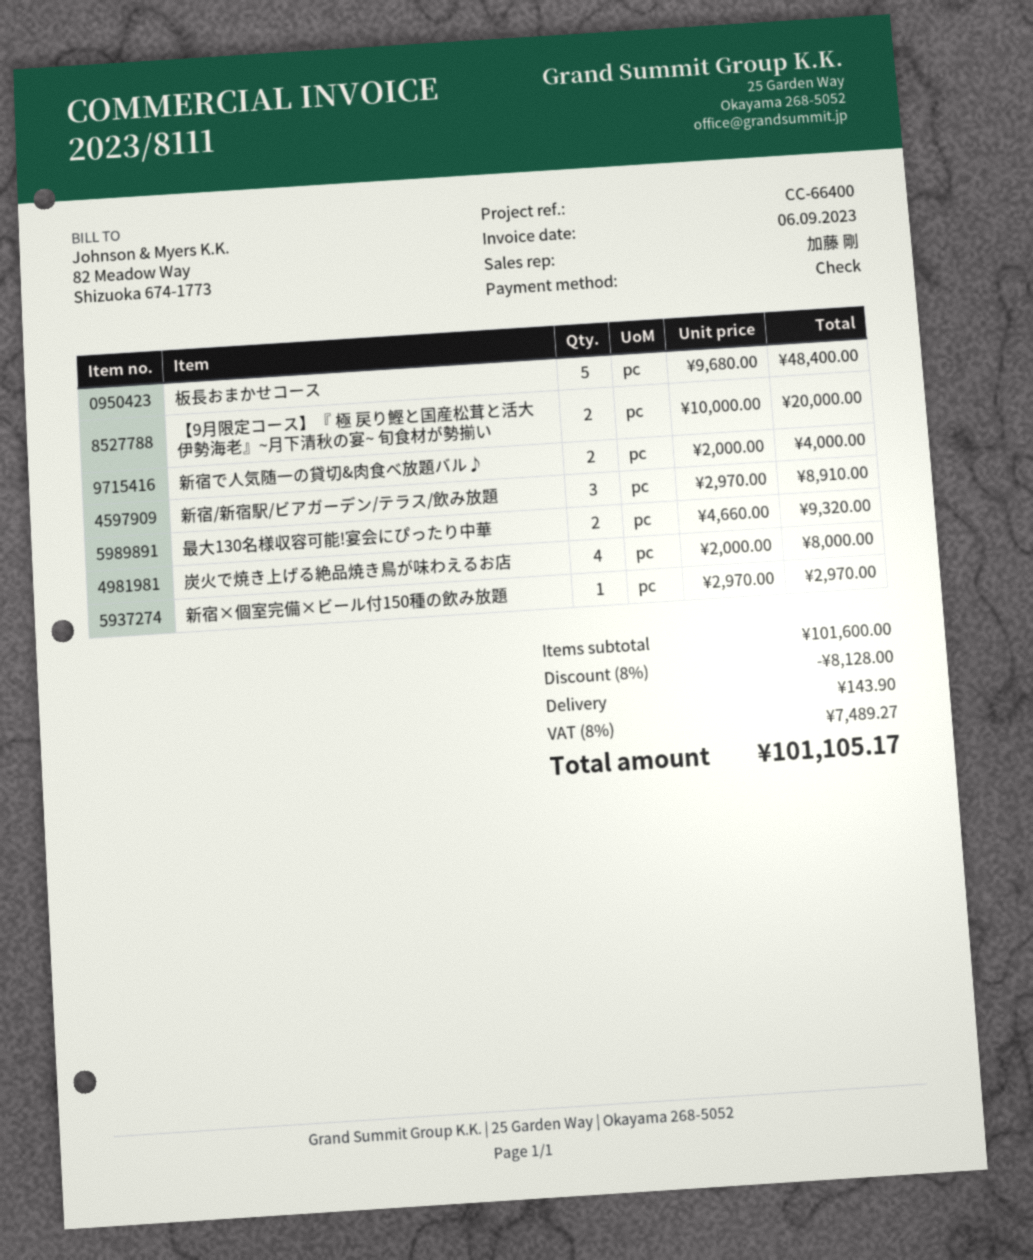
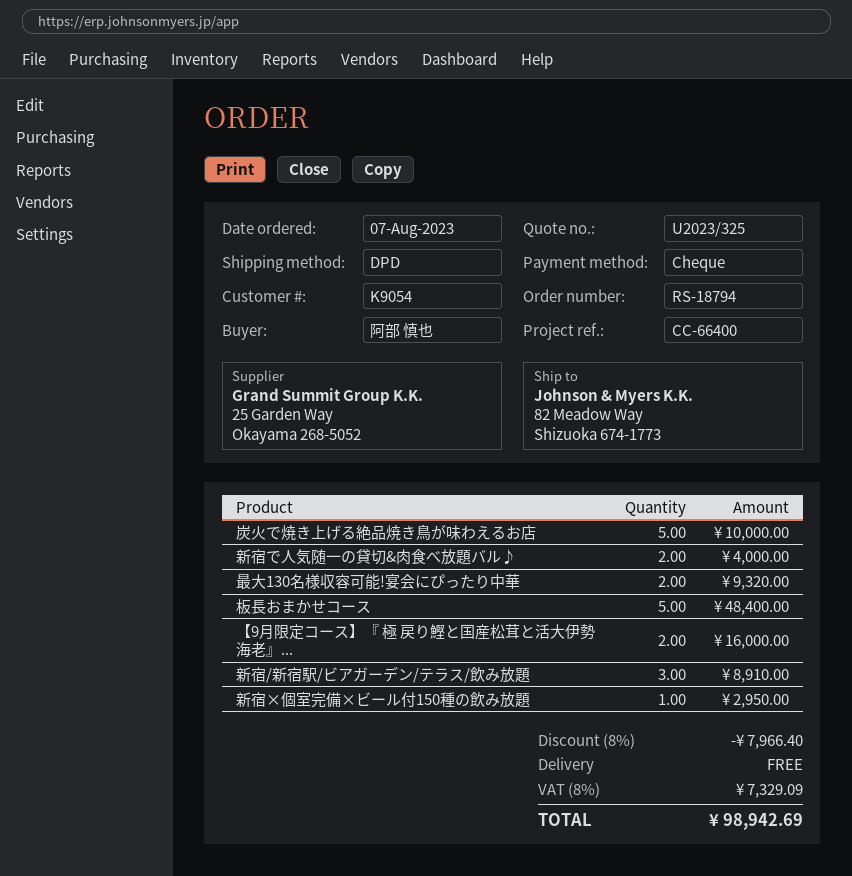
【9月限定コース】『 極 戻り鰹と国産松茸と活大伊勢海老』~月下清秋の宴~ 旬食材が勢揃い: 2 for 20000.00 -> 2 for 16000.00
炭火で焼き上げる絶品焼き鳥が味わえるお店: 4 for 8000.00 -> 5 for 10000.00
新宿×個室完備×ビール付150種の飲み放題: 1 for 2970.00 -> 1 for 2950.00
discount: 8% = 8128.00 -> 8% = 7966.40
shipping: 143.90 -> 0.00
tax: 8% = 7489.27 -> 8% = 7329.09
total: 101105.17 -> 98942.69

